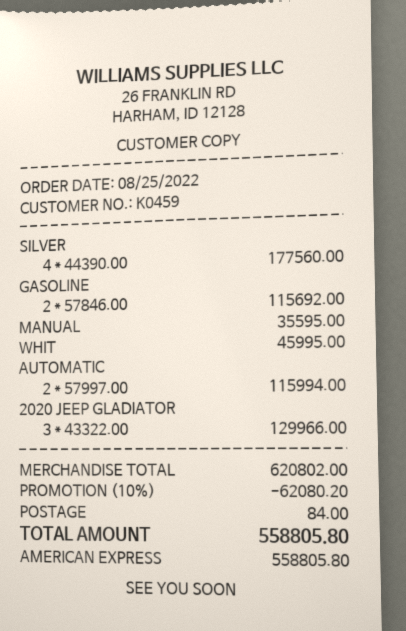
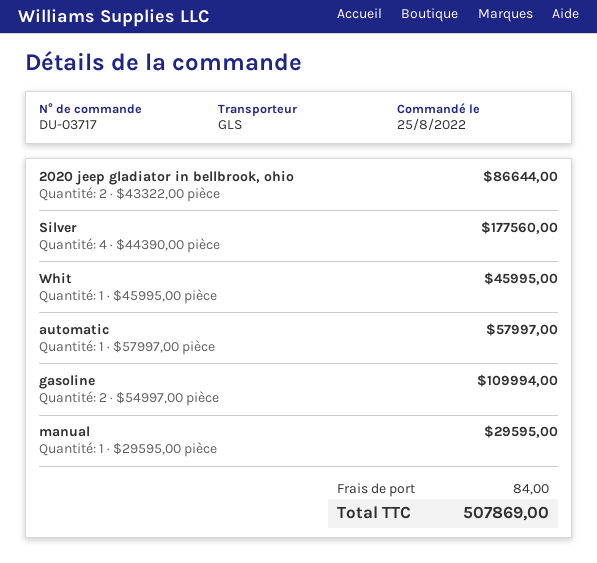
GASOLINE: 2 x 57846.00 = 115692.00 -> 2 x 54997.00 = 109994.00
MANUAL: 1 x 35595.00 = 35595.00 -> 1 x 29595.00 = 29595.00
AUTOMATIC: 2 x 57997.00 = 115994.00 -> 1 x 57997.00 = 57997.00
2020 JEEP GLADIATOR: 3 x 43322.00 = 129966.00 -> 2 x 43322.00 = 86644.00
discount: 10% = 62080.20 -> none
total: 558805.80 -> 507869.00

